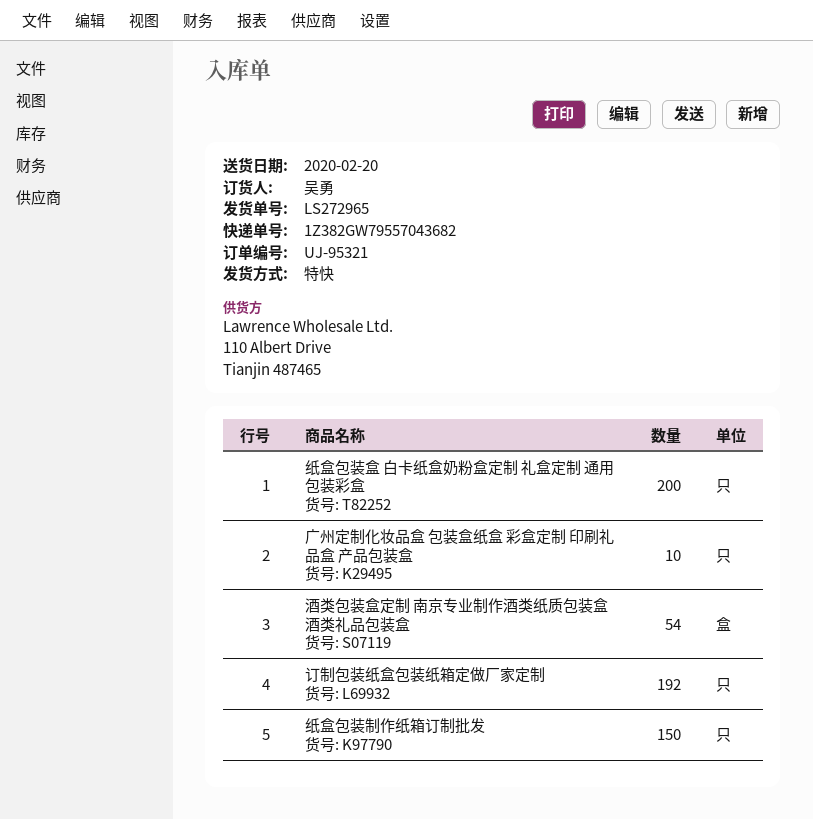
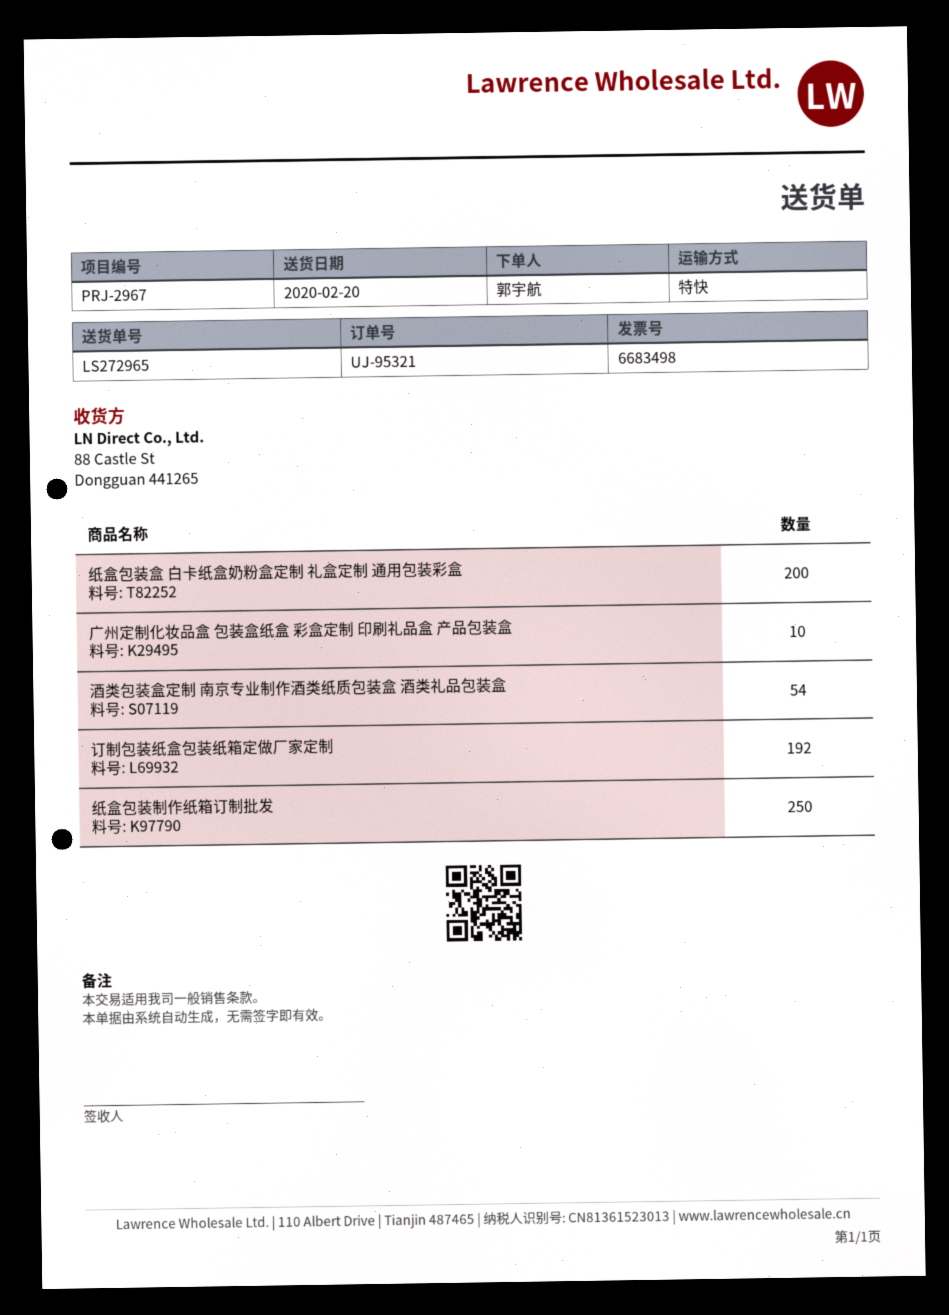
ordered by: 吴勇 -> 郭宇航
纸盒包装制作纸箱订制批发: 150 -> 250

